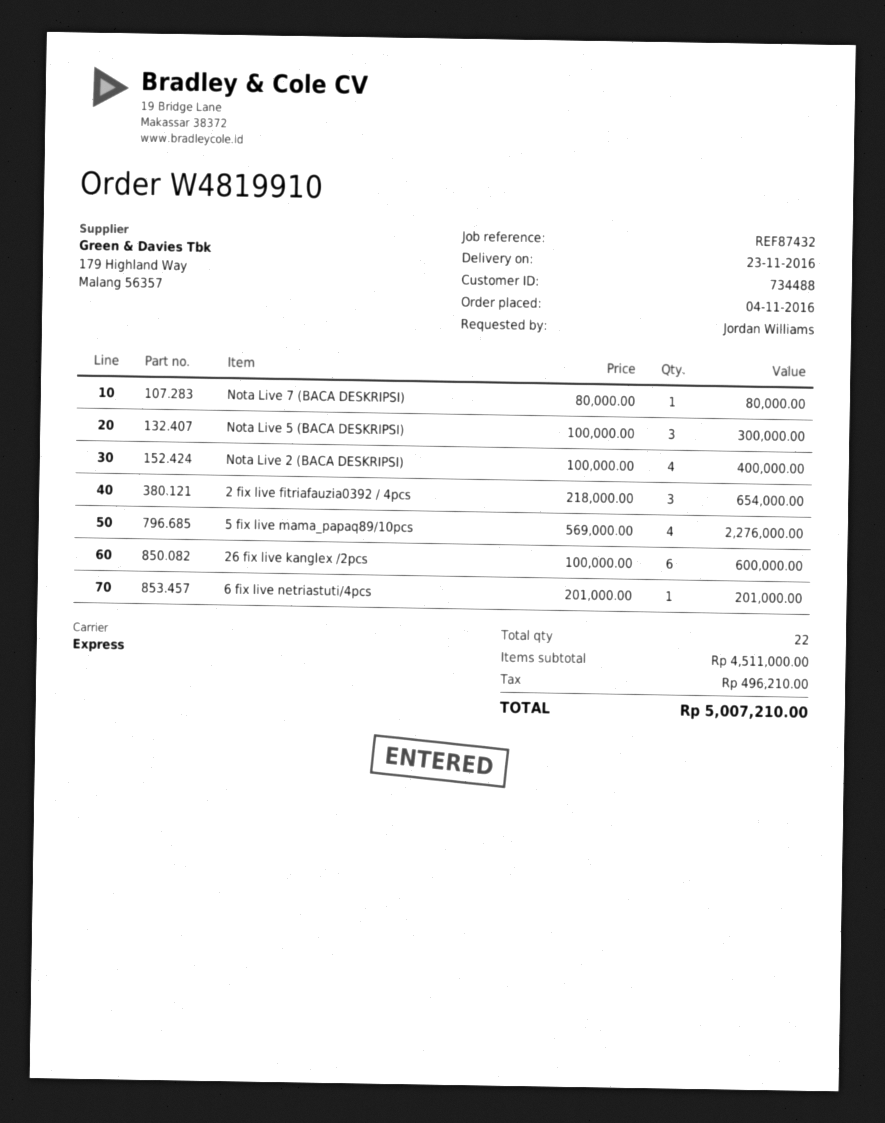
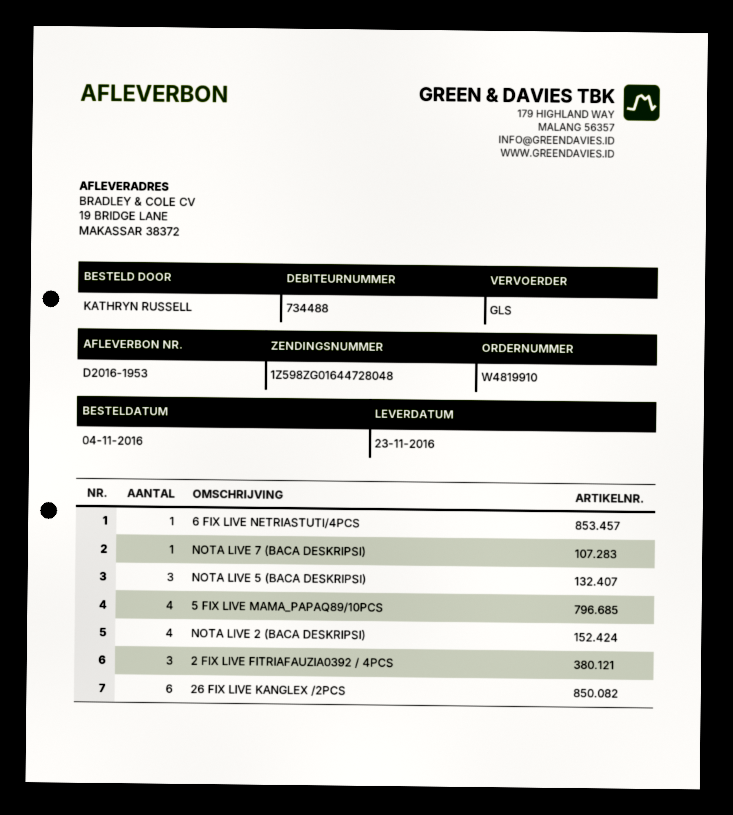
ordered by: Jordan Williams -> KATHRYN RUSSELL
shipping method: express -> GLS

